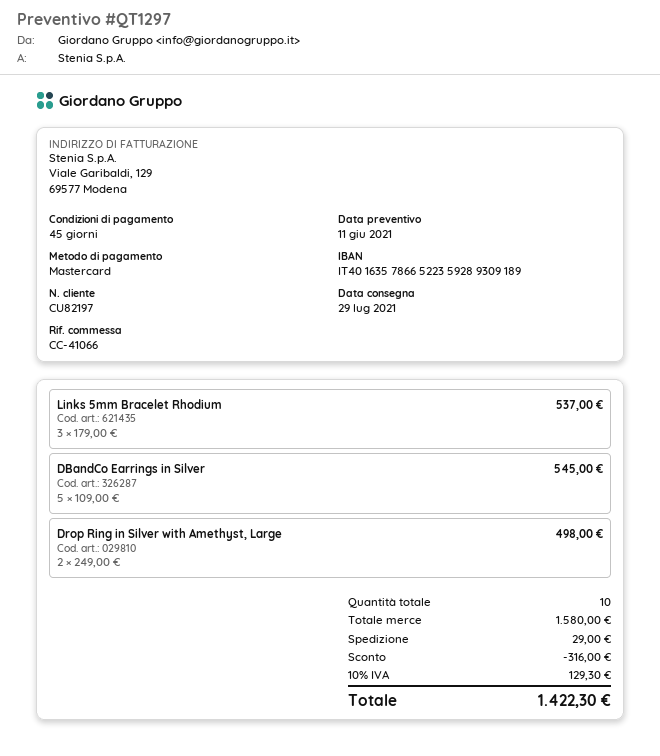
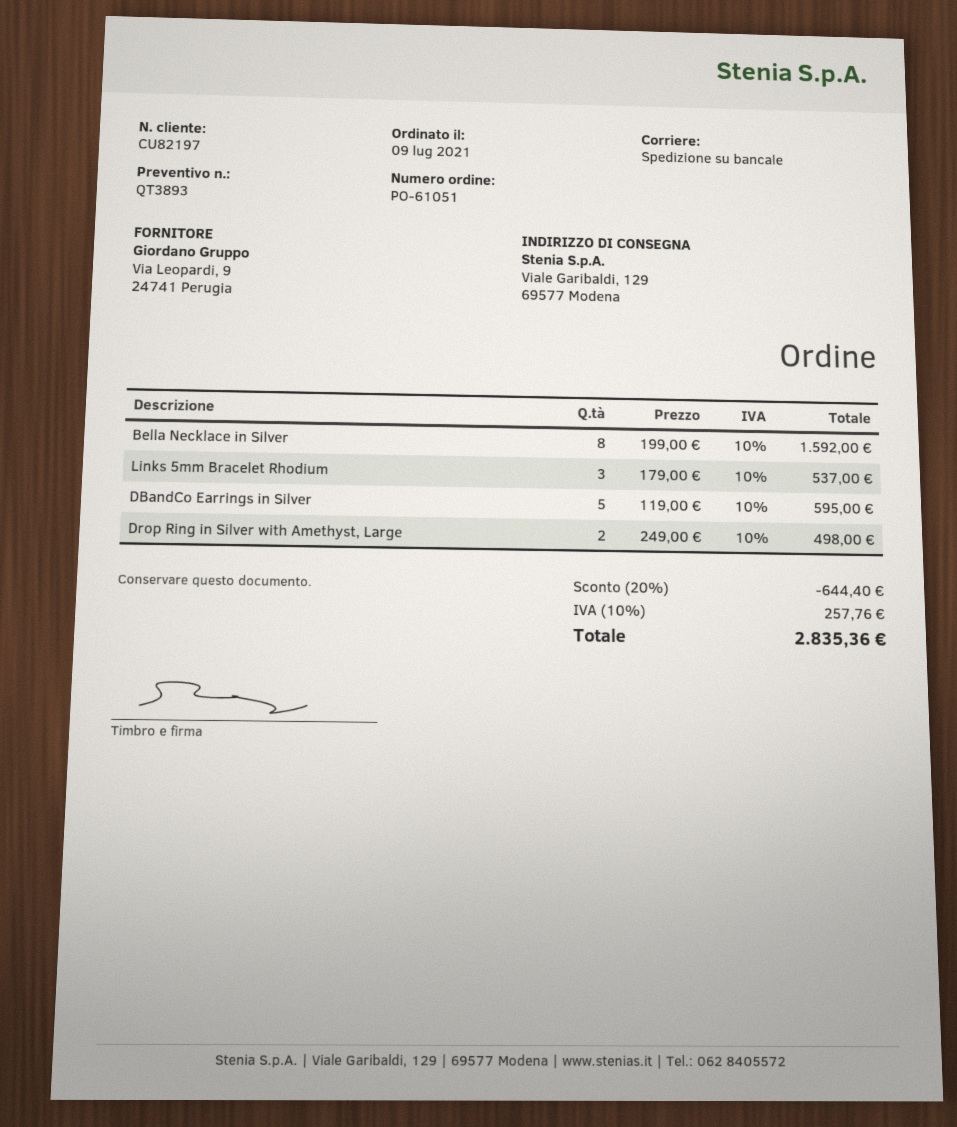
quote number: QT1297 -> QT3893
DBandCo Earrings in Silver: 5 x 109.00 = 545.00 -> 5 x 119.00 = 595.00
Bella Necklace in Silver: none -> 8 x 199.00 = 1592.00
discount: 316.00 -> 644.40
shipping: 29.00 -> none
tax: 10% = 129.30 -> 10% = 257.76
total: 1422.30 -> 2835.36

